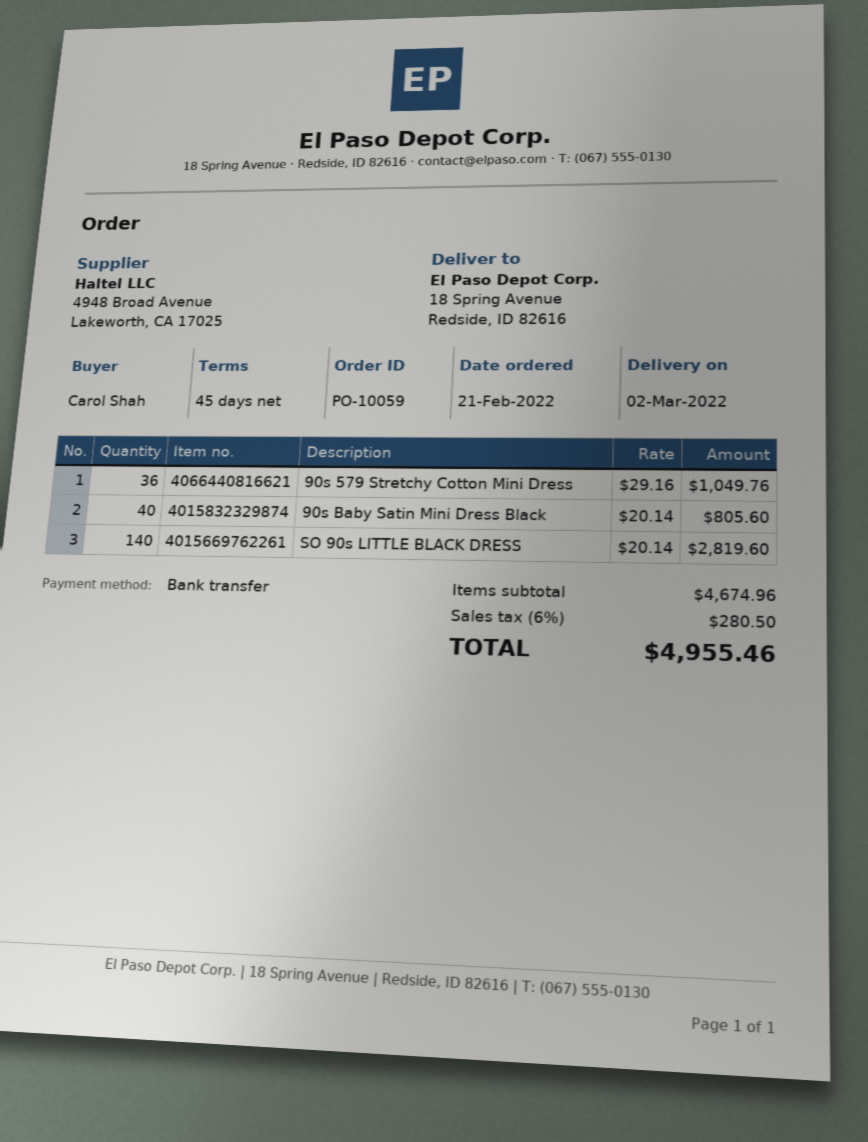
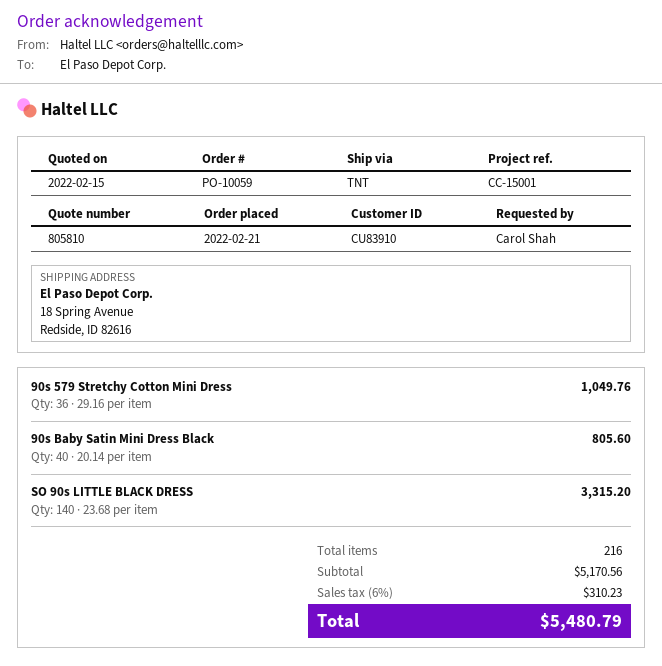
SO 90s LITTLE BLACK DRESS: 140 x 20.14 = 2819.60 -> 140 x 23.68 = 3315.20
subtotal: 4674.96 -> 5170.56
tax: 6% = 280.50 -> 6% = 310.23
total: 4955.46 -> 5480.79

